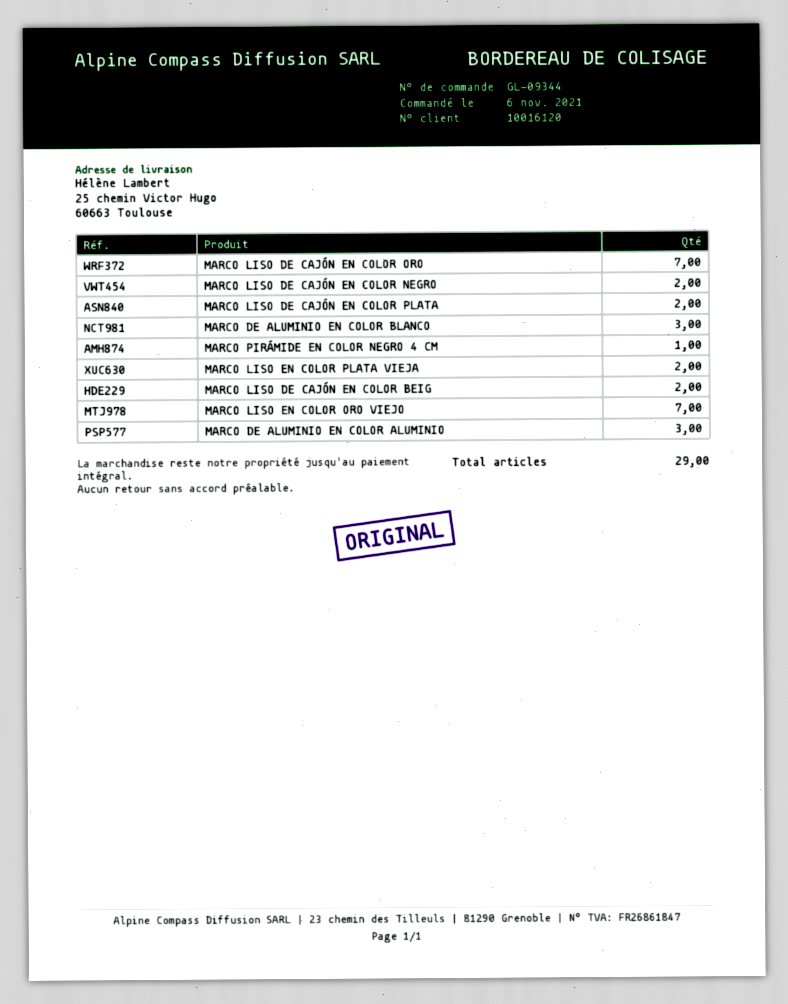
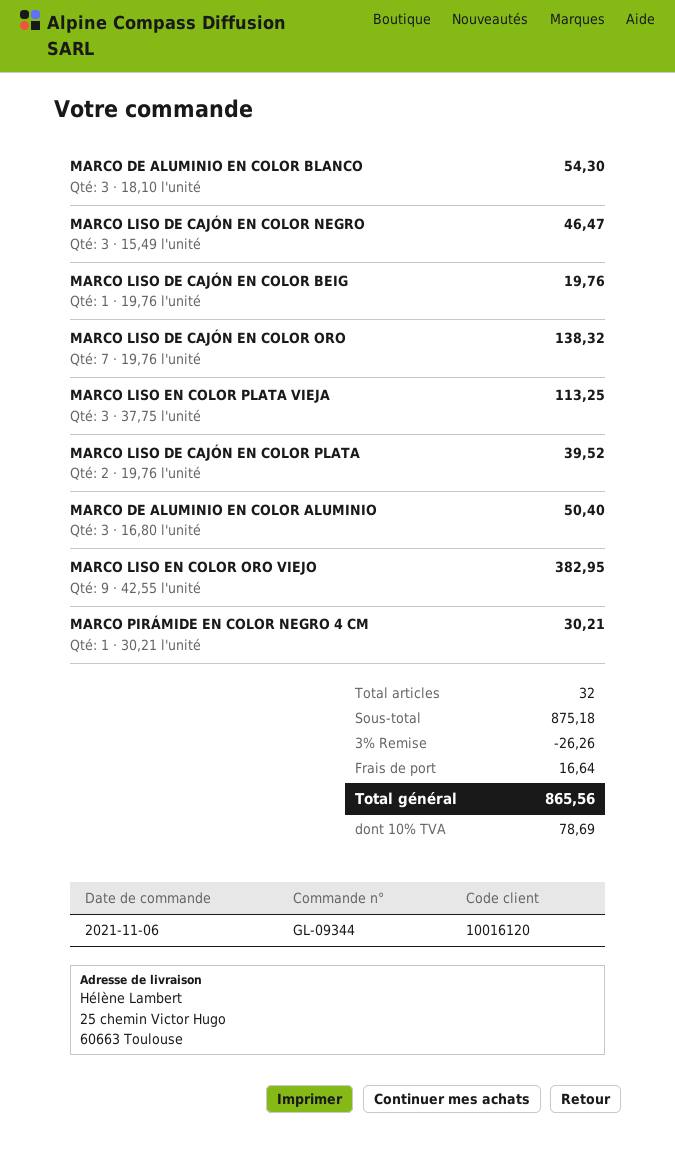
MARCO LISO DE CAJÓN EN COLOR NEGRO: 2 -> 3
MARCO LISO EN COLOR PLATA VIEJA: 2 -> 3
MARCO LISO DE CAJÓN EN COLOR BEIG: 2 -> 1
MARCO LISO EN COLOR ORO VIEJO: 7 -> 9
total quantity: 29 -> 32

